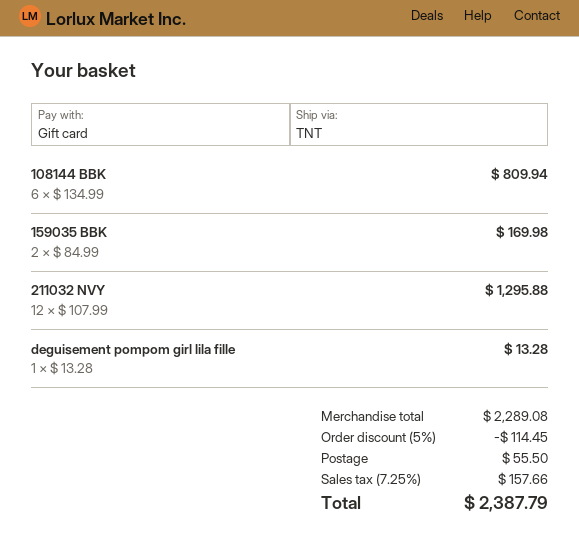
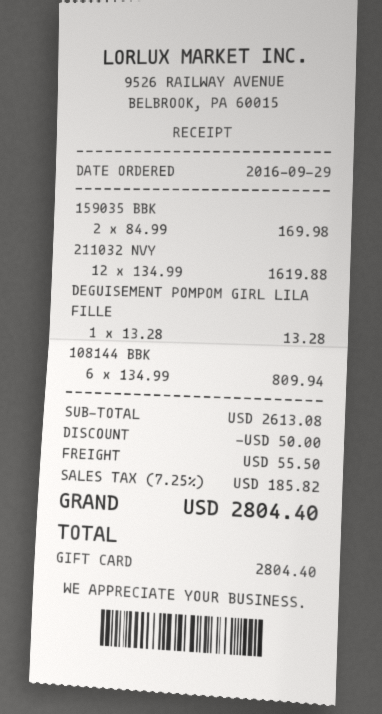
211032 NVY: 12 x 107.99 = 1295.88 -> 12 x 134.99 = 1619.88
subtotal: 2289.08 -> 2613.08
discount: 114.45 -> 50.00
tax: 7.25% = 157.66 -> 7.25% = 185.82
total: 2387.79 -> 2804.40

